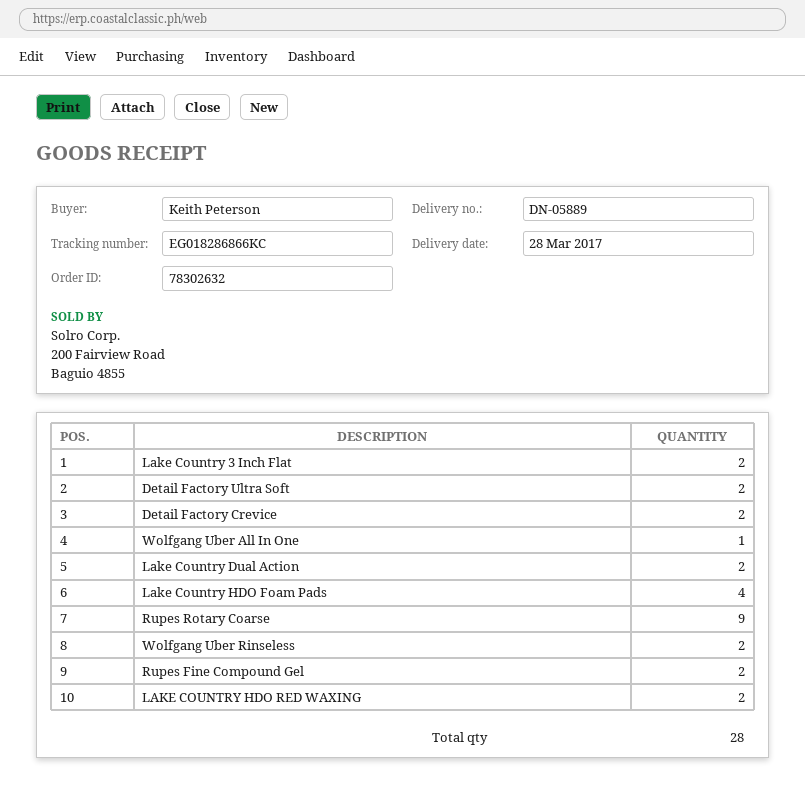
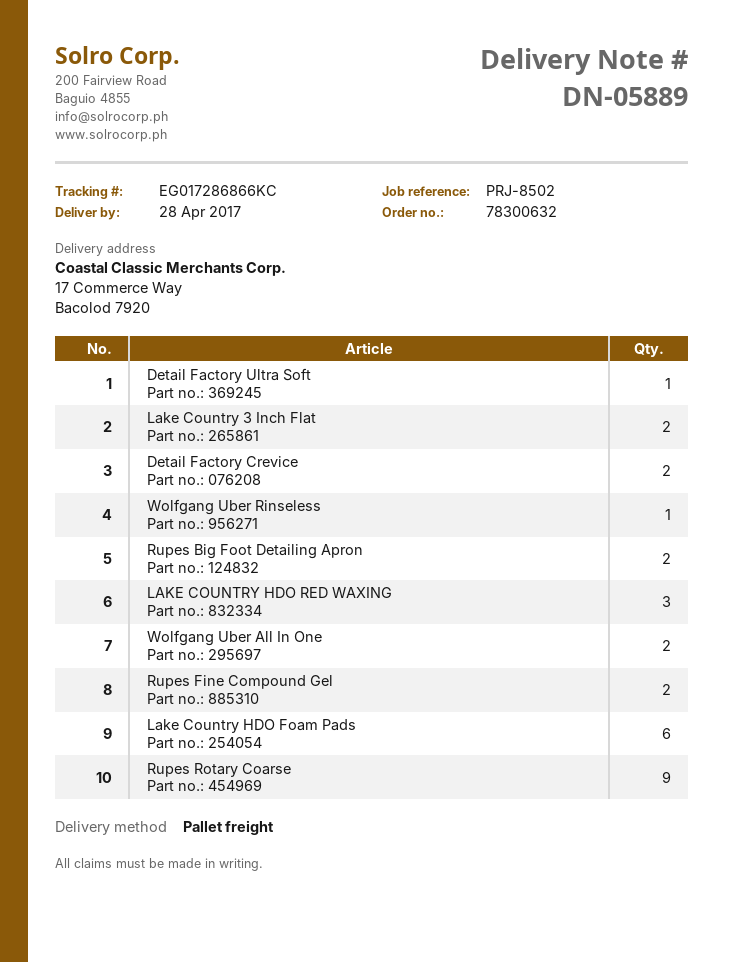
order number: 78302632 -> 78300632
delivery date: 2017-03-28 -> 2017-04-28
tracking number: EG018286866KC -> EG017286866KC
Detail Factory Ultra Soft: 2 -> 1
Wolfgang Uber All In One: 1 -> 2
Lake Country Dual Action: 2 -> none
Lake Country HDO Foam Pads: 4 -> 6
Wolfgang Uber Rinseless: 2 -> 1
LAKE COUNTRY HDO RED WAXING: 2 -> 3
Rupes Big Foot Detailing Apron: none -> 2

